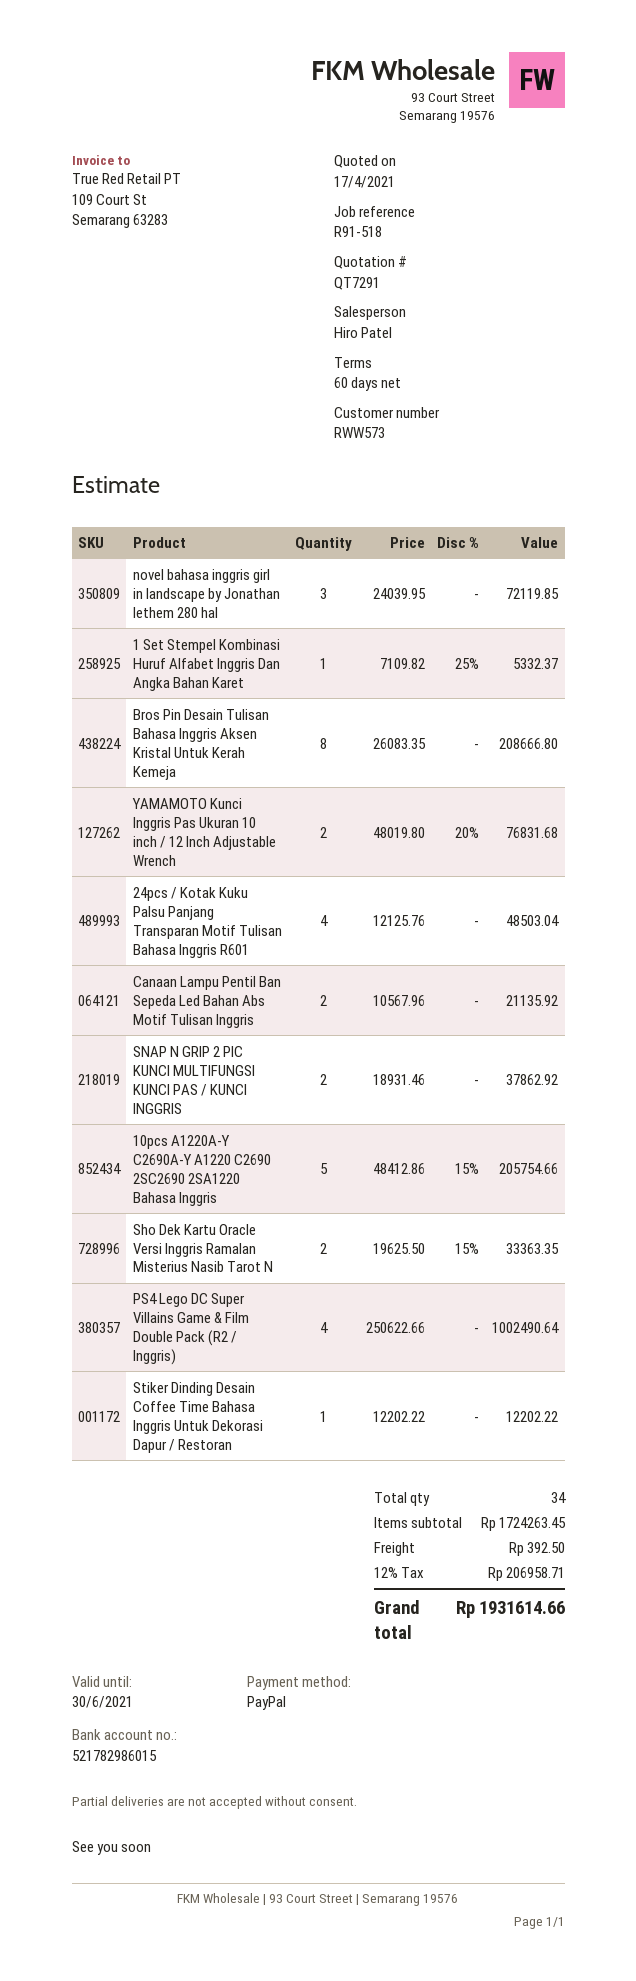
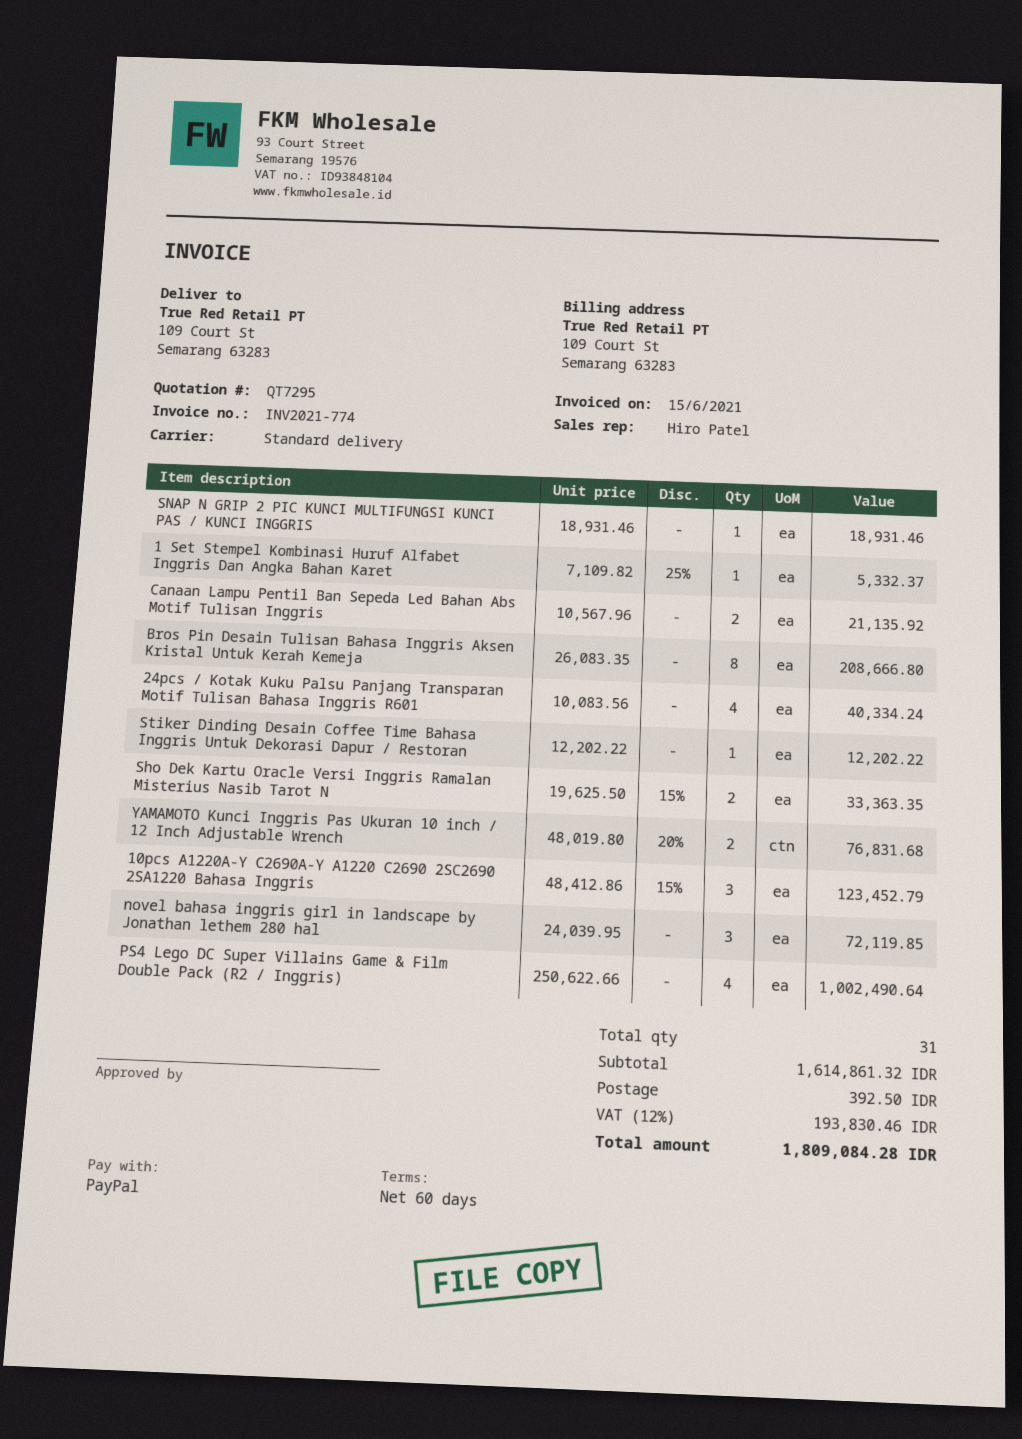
quote number: QT7291 -> QT7295
24pcs / Kotak Kuku Palsu Panjang Transparan Motif Tulisan Bahasa Inggris R601: 4 x 12125.76 = 48503.04 -> 4 x 10083.56 = 40334.24
SNAP N GRIP 2 PIC KUNCI MULTIFUNGSI KUNCI PAS / KUNCI INGGRIS: 2 x 18931.46 = 37862.92 -> 1 x 18931.46 = 18931.46
10pcs A1220A-Y C2690A-Y A1220 C2690 2SC2690 2SA1220 Bahasa Inggris: 5 x 48412.86 - 15% = 205754.66 -> 3 x 48412.86 - 15% = 123452.79
total quantity: 34 -> 31
subtotal: 1724263.45 -> 1614861.32
tax: 12% = 206958.71 -> 12% = 193830.46
total: 1931614.66 -> 1809084.28

